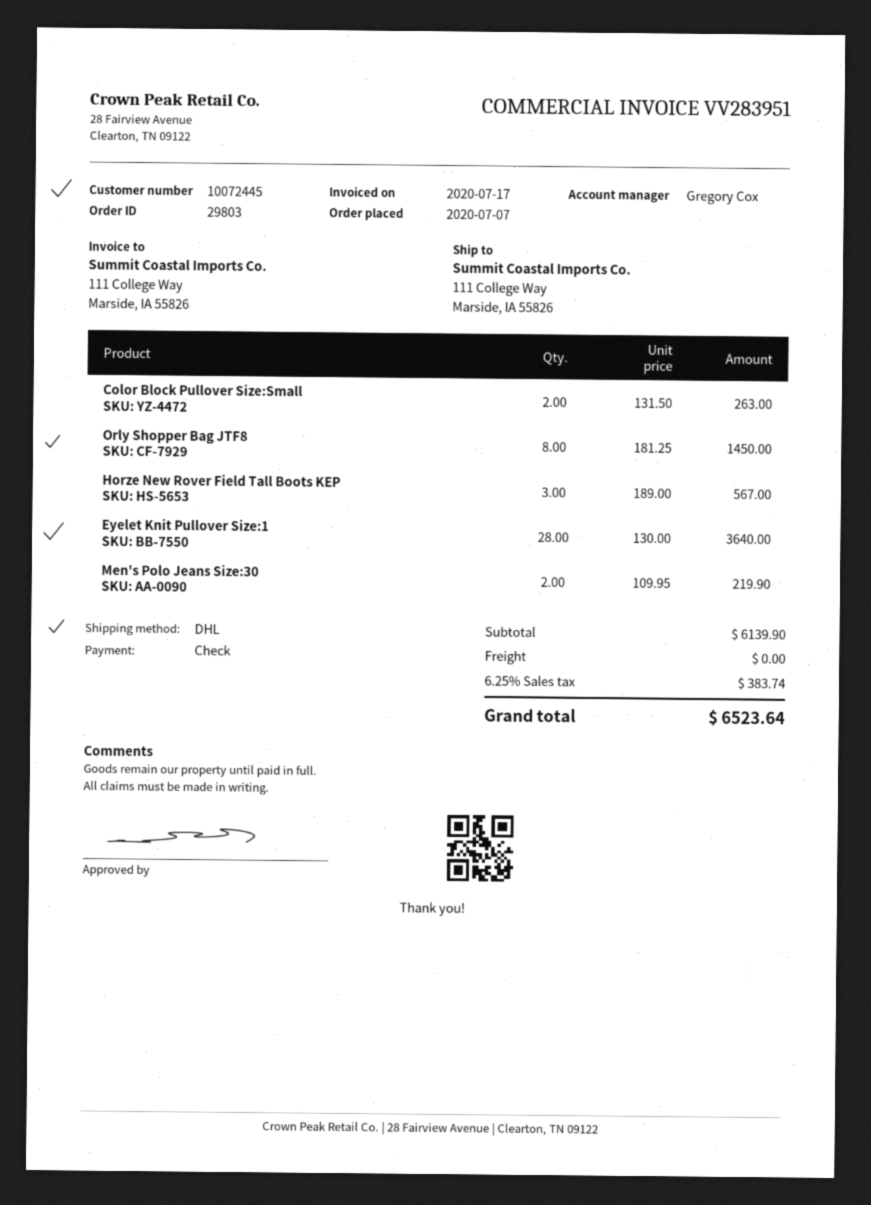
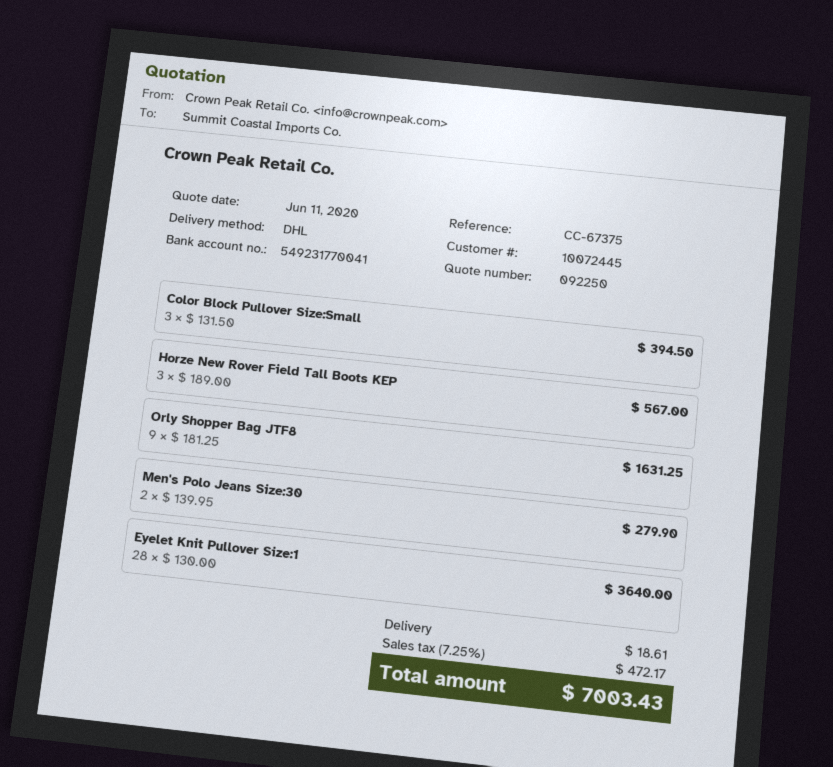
Color Block Pullover Size:Small: 2 x 131.50 = 263.00 -> 3 x 131.50 = 394.50
Orly Shopper Bag JTF8: 8 x 181.25 = 1450.00 -> 9 x 181.25 = 1631.25
Men's Polo Jeans Size:30: 2 x 109.95 = 219.90 -> 2 x 139.95 = 279.90
shipping: 0.00 -> 18.61
tax: 6.25% = 383.74 -> 7.25% = 472.17
total: 6523.64 -> 7003.43

